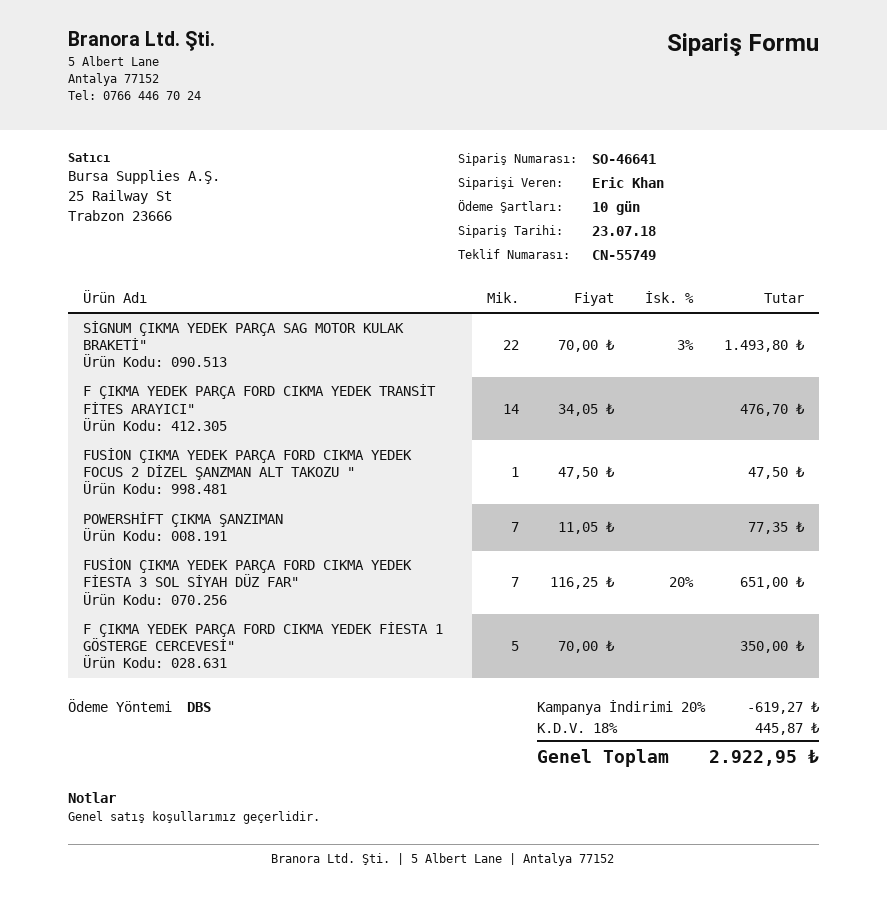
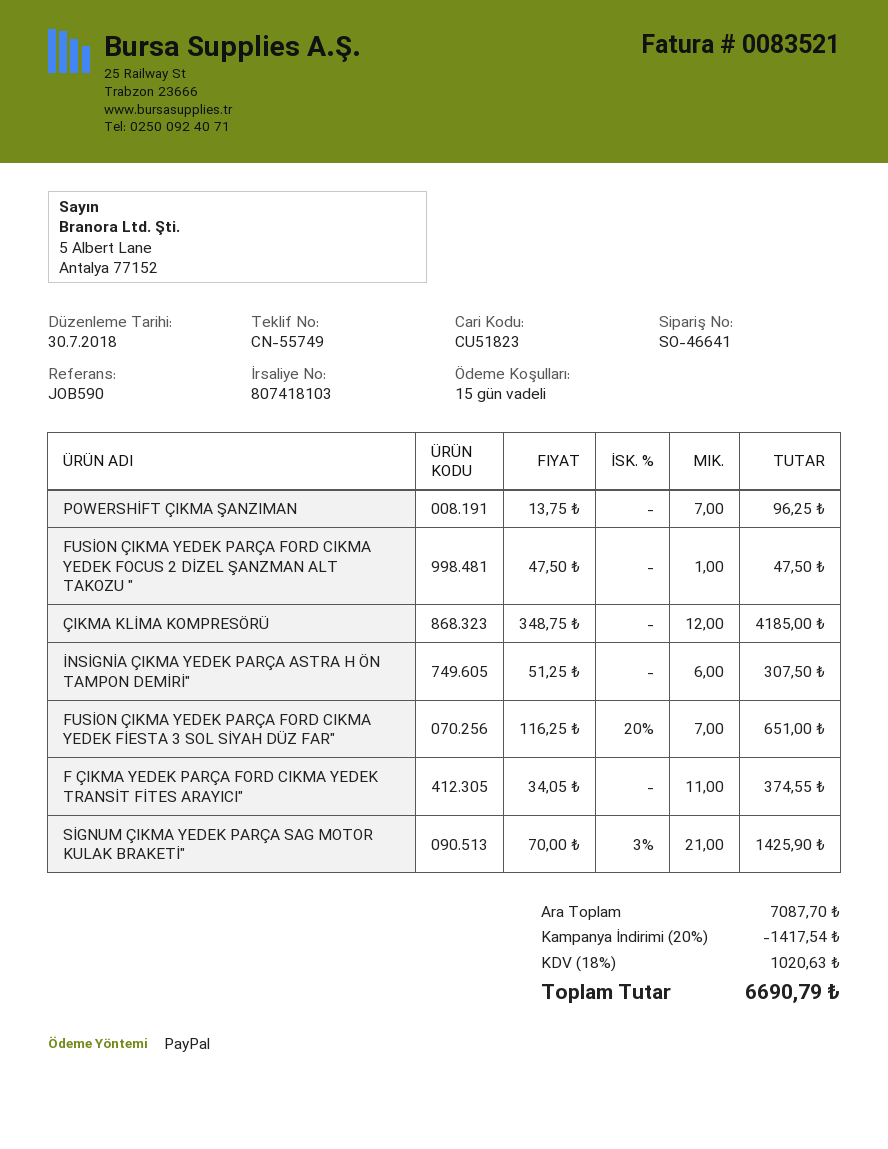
payment terms: 10 days -> 15 days
payment method: direct debit -> PayPal
SİGNUM ÇIKMA YEDEK PARÇA SAG MOTOR KULAK BRAKETİ": 22 x 70.00 - 3% = 1493.80 -> 21 x 70.00 - 3% = 1425.90
F ÇIKMA YEDEK PARÇA FORD CIKMA YEDEK TRANSİT FİTES ARAYICI": 14 x 34.05 = 476.70 -> 11 x 34.05 = 374.55
POWERSHİFT ÇIKMA ŞANZIMAN: 7 x 11.05 = 77.35 -> 7 x 13.75 = 96.25
F ÇIKMA YEDEK PARÇA FORD CIKMA YEDEK FİESTA 1 GÖSTERGE CERCEVESİ": 5 x 70.00 = 350.00 -> none
ÇIKMA KLİMA KOMPRESÖRÜ: none -> 12 x 348.75 = 4185.00
İNSİGNİA ÇIKMA YEDEK PARÇA ASTRA H ÖN TAMPON DEMİRİ": none -> 6 x 51.25 = 307.50
discount: 20% = 619.27 -> 20% = 1417.54
tax: 18% = 445.87 -> 18% = 1020.63
total: 2922.95 -> 6690.79

